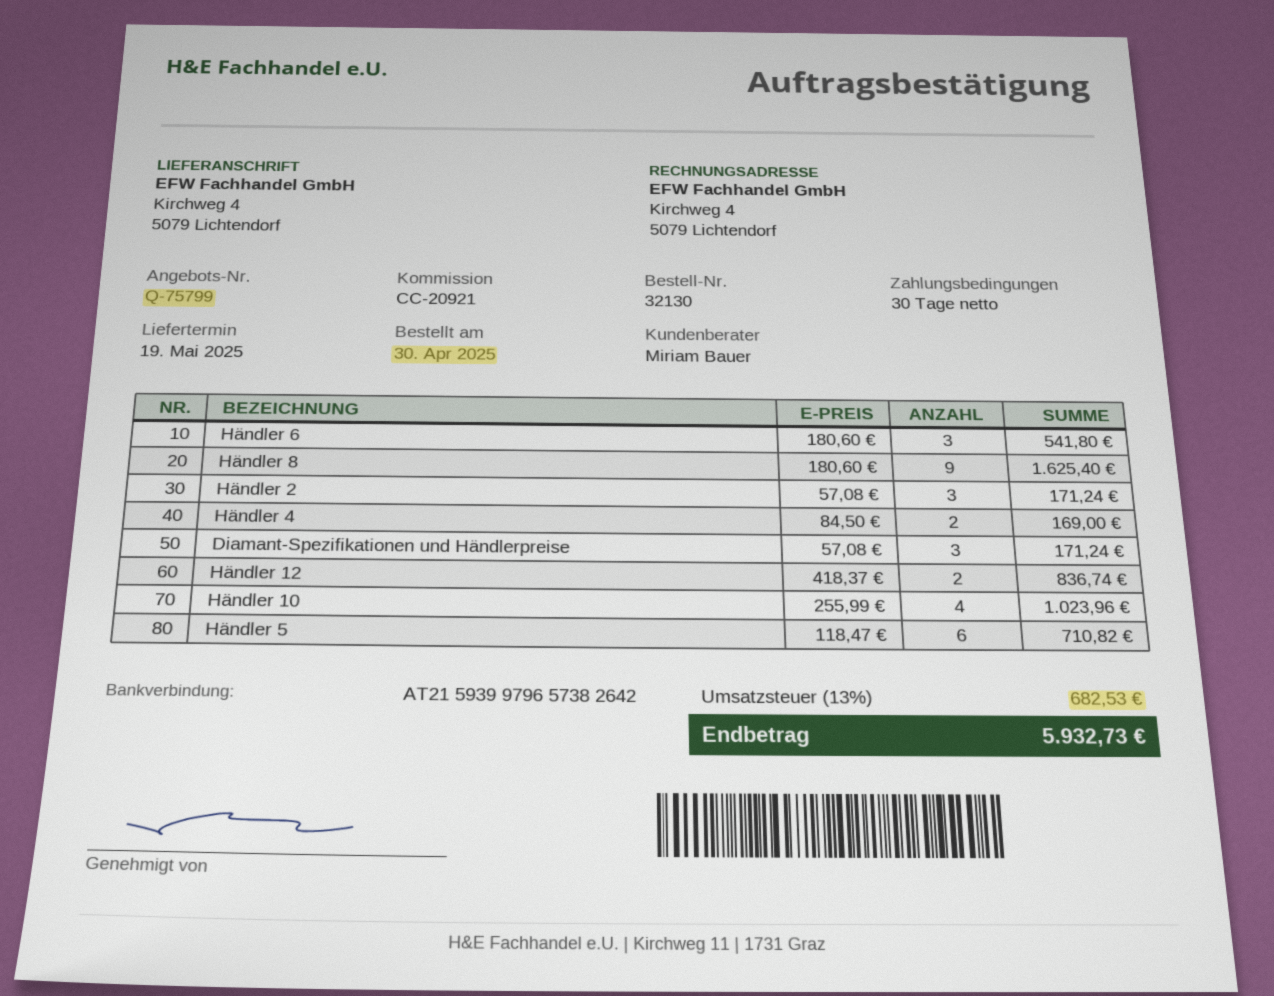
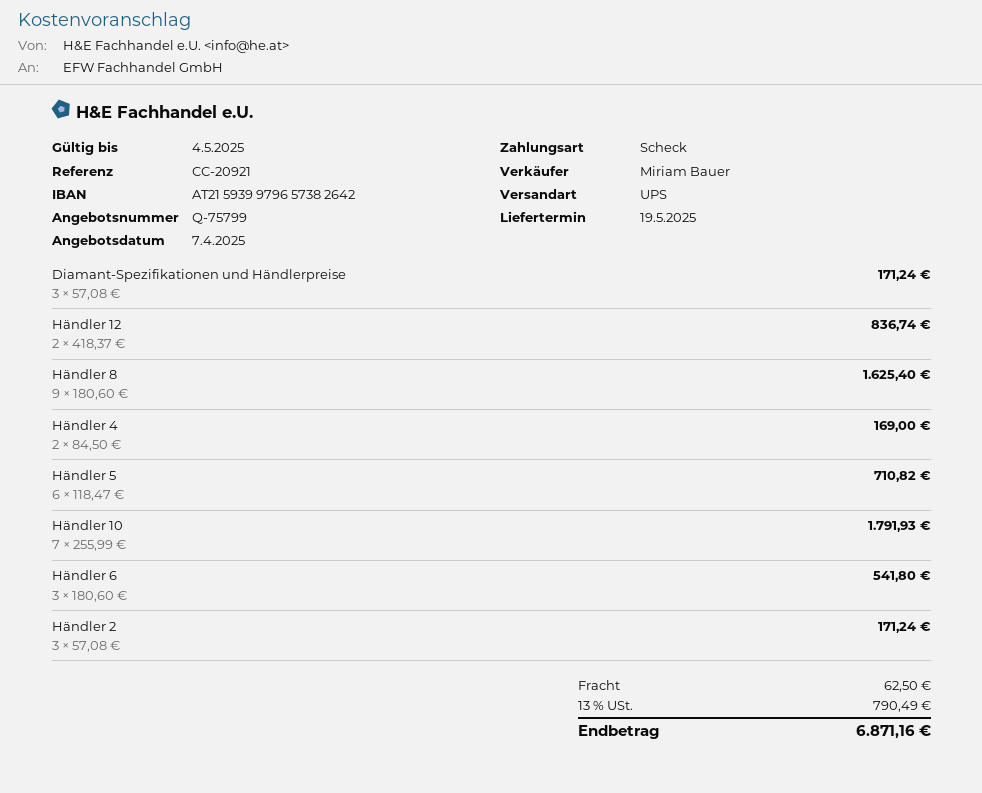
Händler 10: 4 x 255.99 = 1023.96 -> 7 x 255.99 = 1791.93
shipping: none -> 62.50
tax: 13% = 682.53 -> 13% = 790.49
total: 5932.73 -> 6871.16

